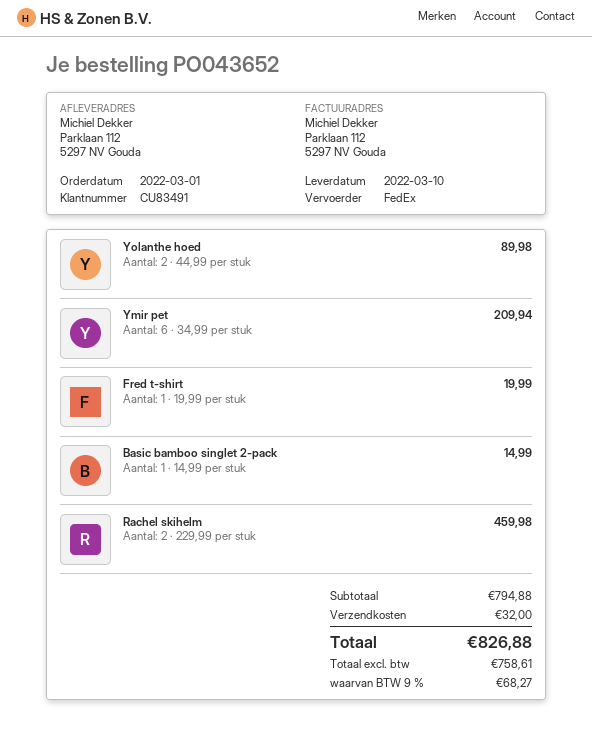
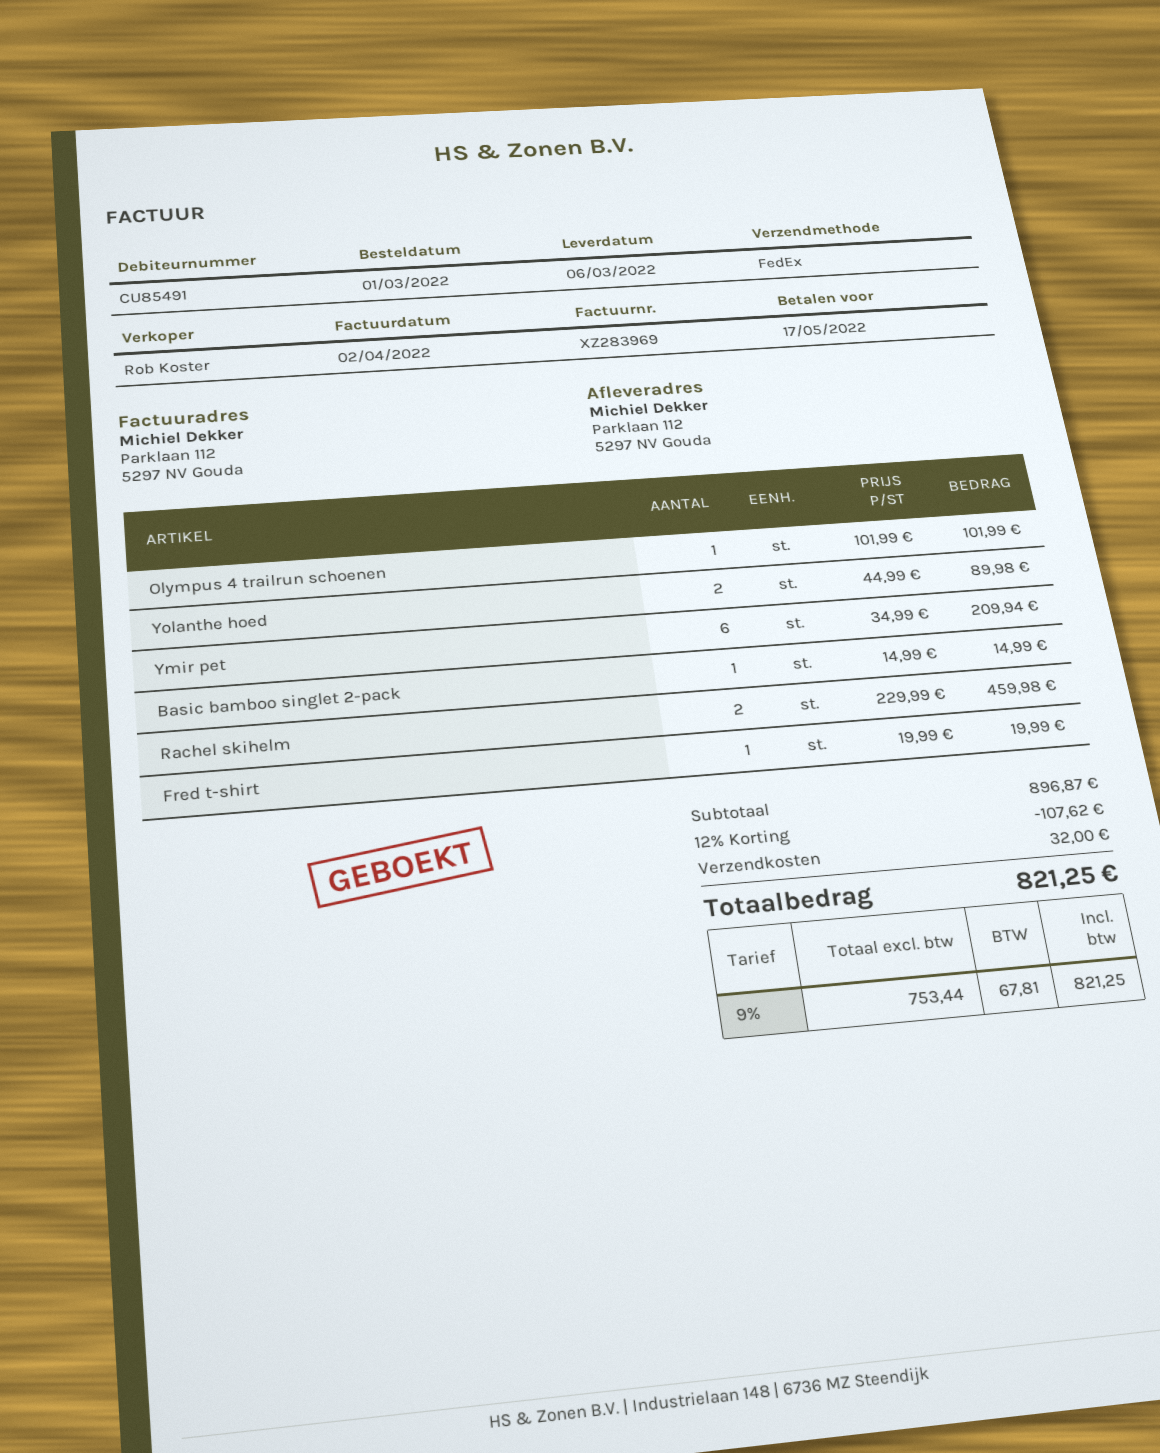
delivery date: 2022-03-10 -> 2022-03-06
customer number: CU83491 -> CU85491
Olympus 4 trailrun schoenen: none -> 1 x 101.99 = 101.99
subtotal: 794.88 -> 896.87
discount: none -> 12% = 107.62
net: 758.61 -> 753.44
tax: 9% = 68.27 -> 9% = 67.81
total: 826.88 -> 821.25

